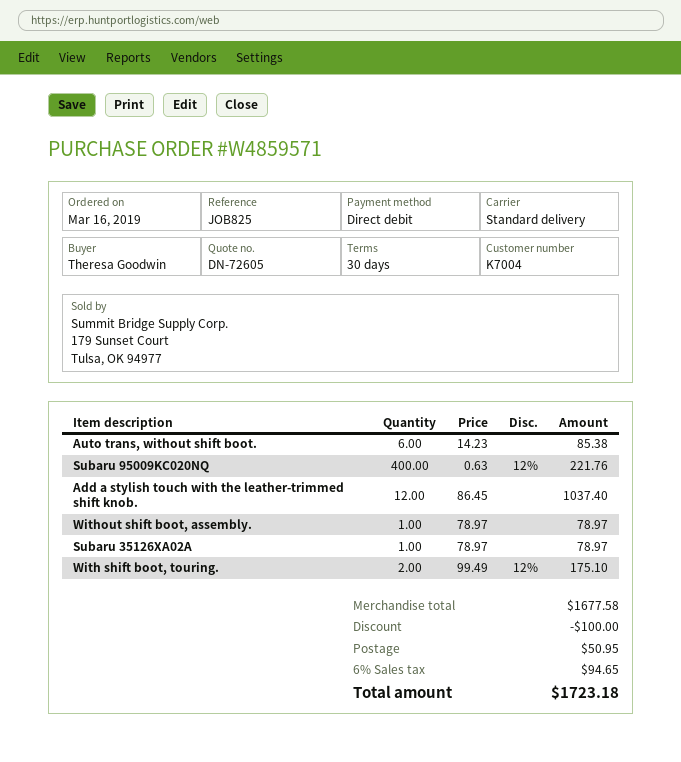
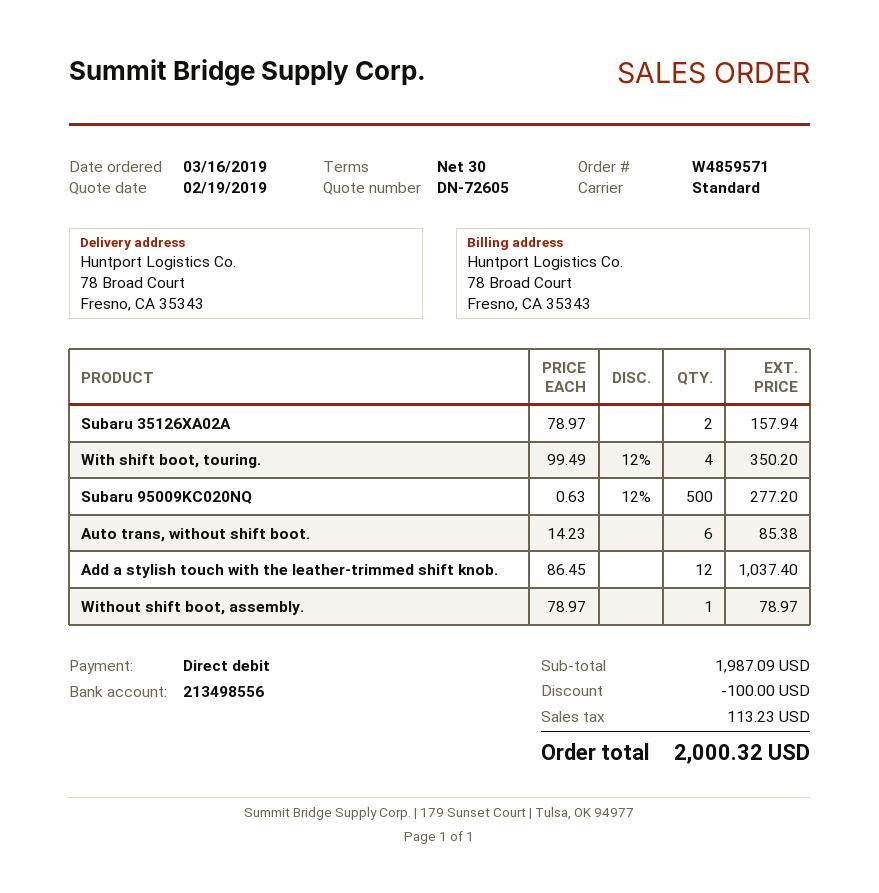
Subaru 95009KC020NQ: 400 x 0.63 - 12% = 221.76 -> 500 x 0.63 - 12% = 277.20
Subaru 35126XA02A: 1 x 78.97 = 78.97 -> 2 x 78.97 = 157.94
With shift boot, touring.: 2 x 99.49 - 12% = 175.10 -> 4 x 99.49 - 12% = 350.20
subtotal: 1677.58 -> 1987.09
shipping: 50.95 -> none
tax: 94.65 -> 113.23
total: 1723.18 -> 2000.32

